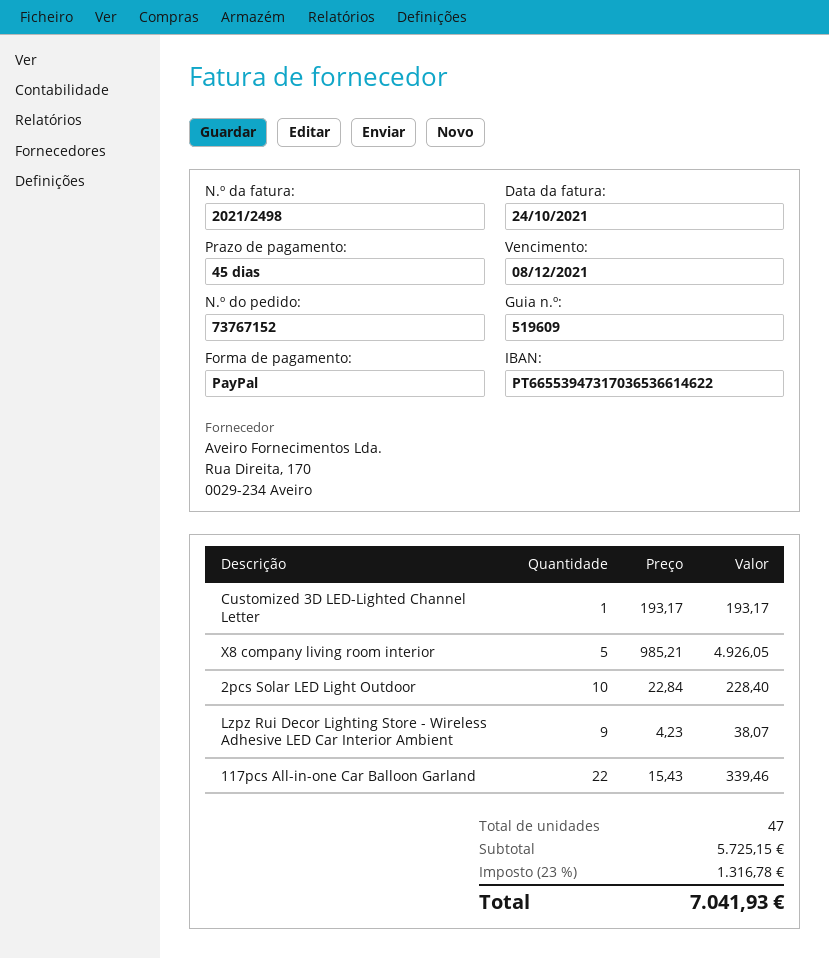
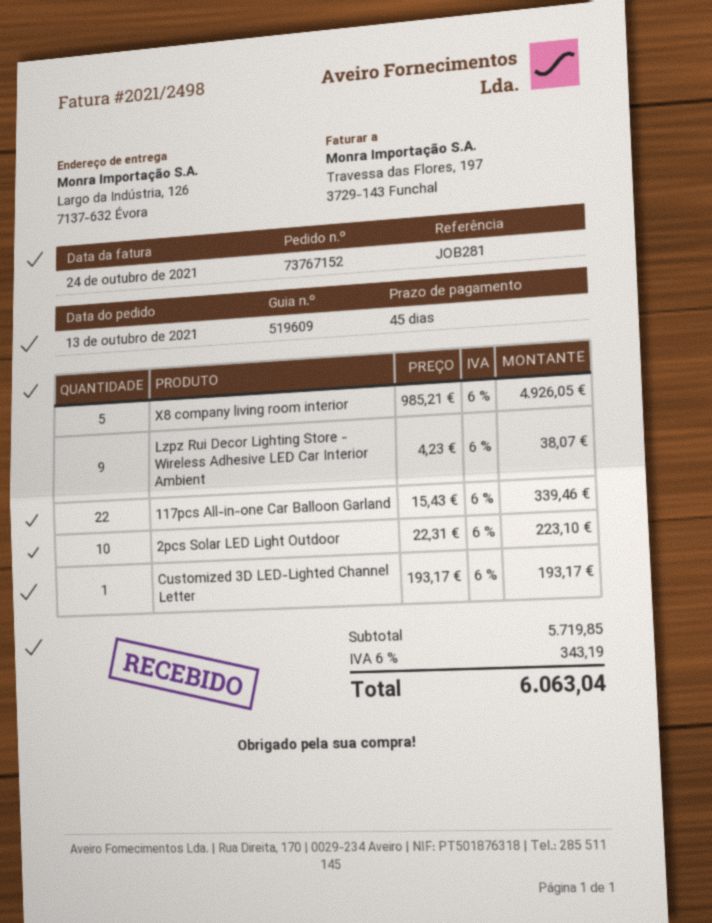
2pcs Solar LED Light Outdoor: 10 x 22.84 = 228.40 -> 10 x 22.31 = 223.10
subtotal: 5725.15 -> 5719.85
tax: 23% = 1316.78 -> 6% = 343.19
total: 7041.93 -> 6063.04

